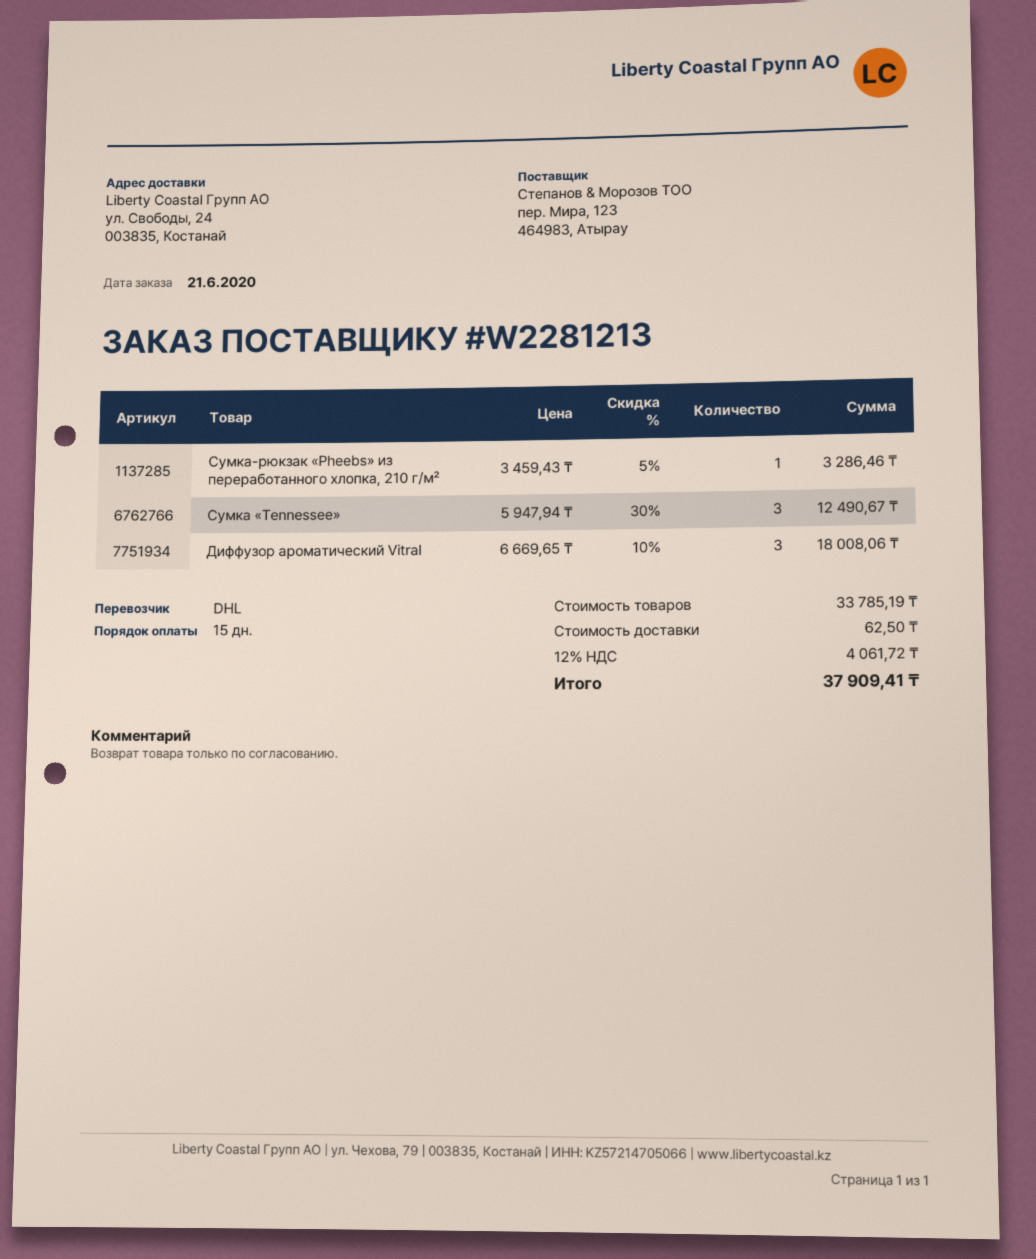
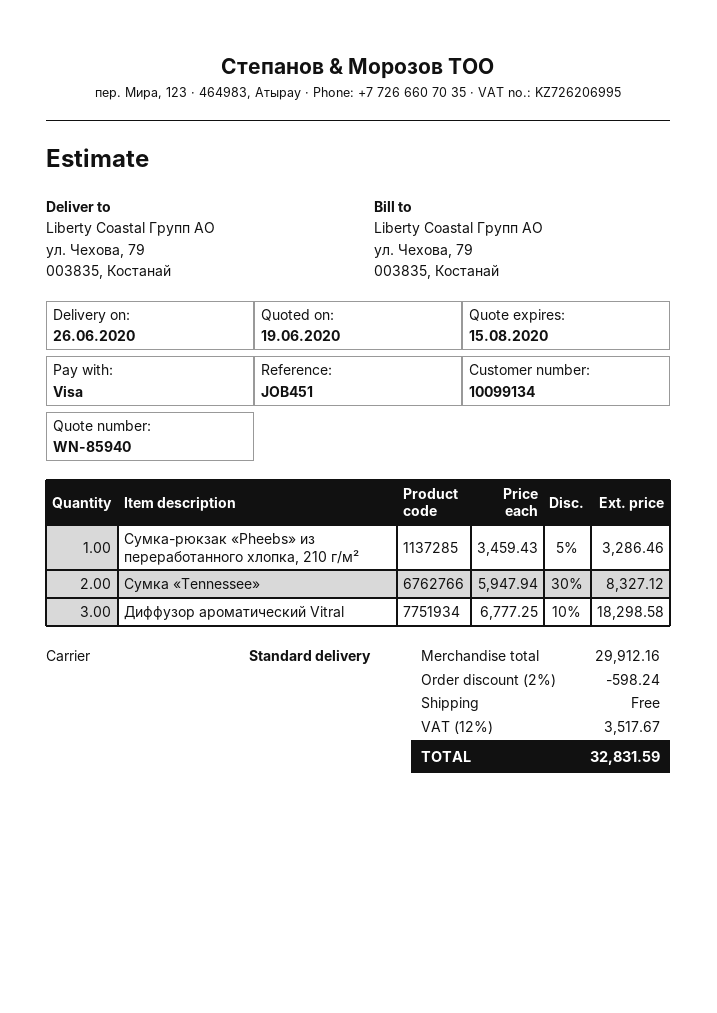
shipping method: DHL -> standard
ship to: ул. Свободы, 24, 003835, Костанай -> ул. Чехова, 79, 003835, Костанай
Сумка «Tennessee»: 3 x 5947.94 - 30% = 12490.67 -> 2 x 5947.94 - 30% = 8327.12
Диффузор ароматический Vitral: 3 x 6669.65 - 10% = 18008.06 -> 3 x 6777.25 - 10% = 18298.58
subtotal: 33785.19 -> 29912.16
discount: none -> 2% = 598.24
shipping: 62.50 -> 0.00
tax: 12% = 4061.72 -> 12% = 3517.67
total: 37909.41 -> 32831.59

